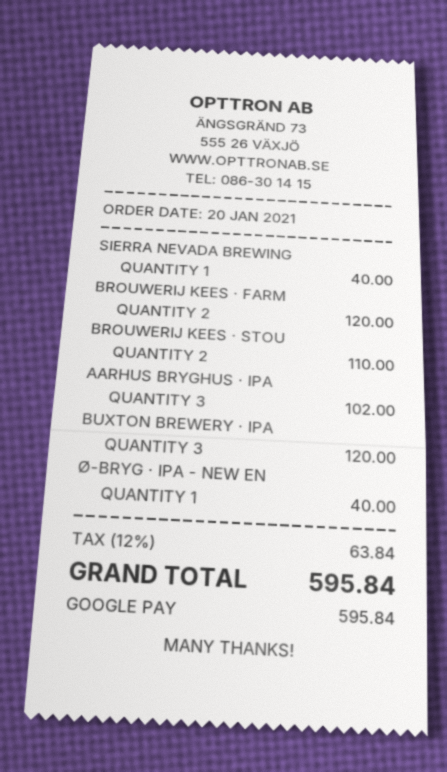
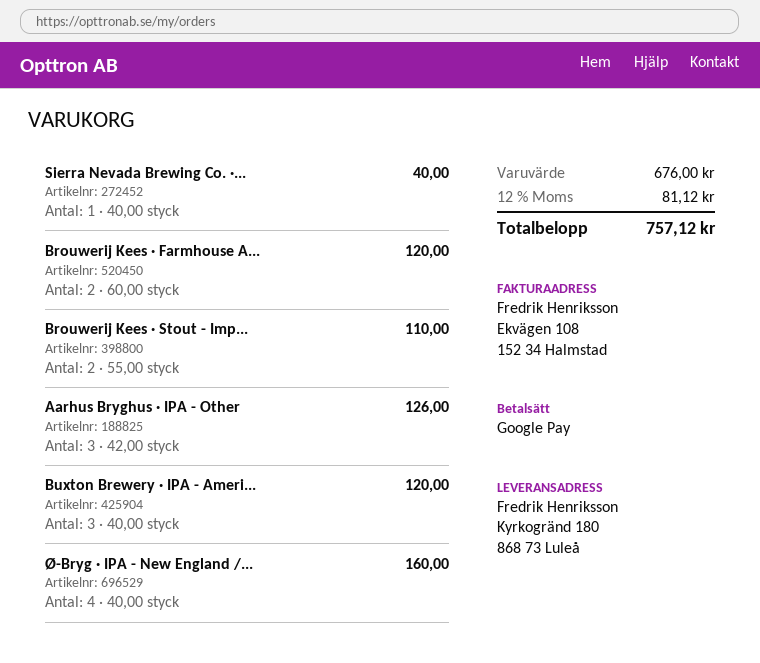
AARHUS BRYGHUS · IPA: 3 for 102.00 -> 3 for 126.00
Ø-BRYG · IPA - NEW EN: 1 for 40.00 -> 4 for 160.00
tax: 12% = 63.84 -> 12% = 81.12
total: 595.84 -> 757.12

